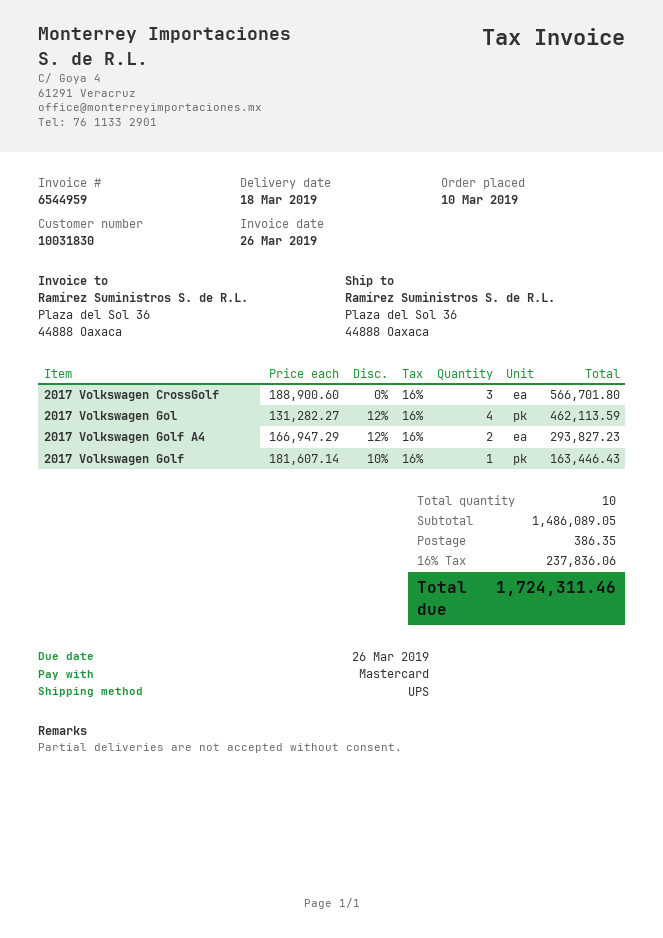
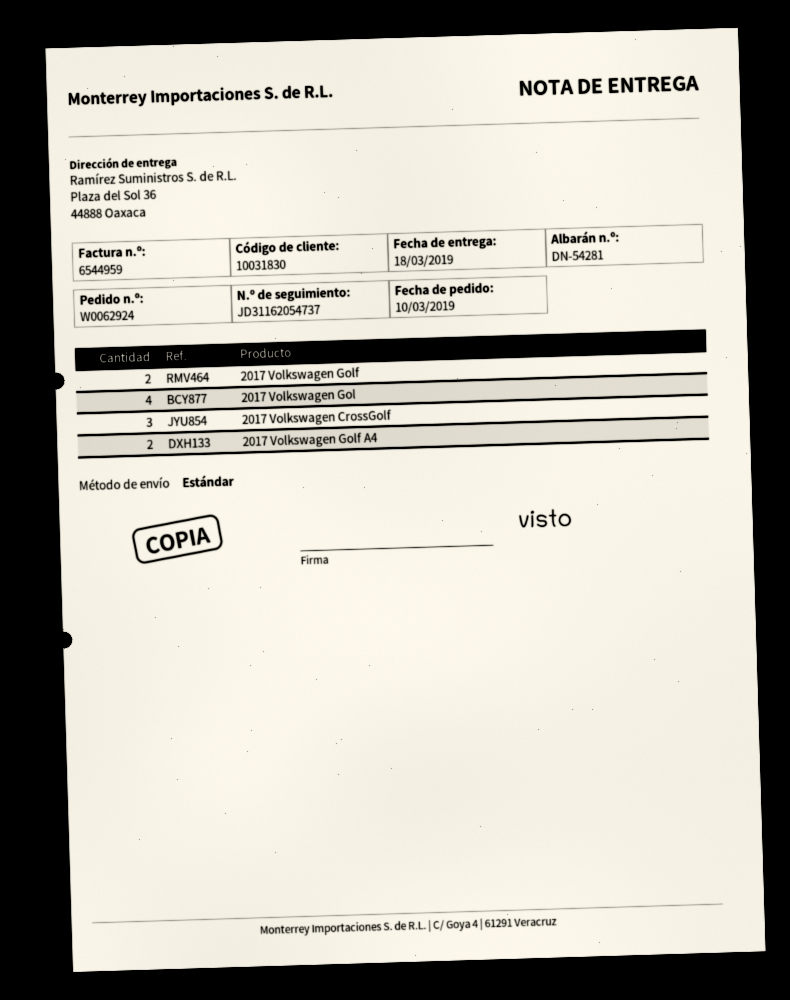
shipping method: UPS -> standard
2017 Volkswagen Golf: 1 -> 2

